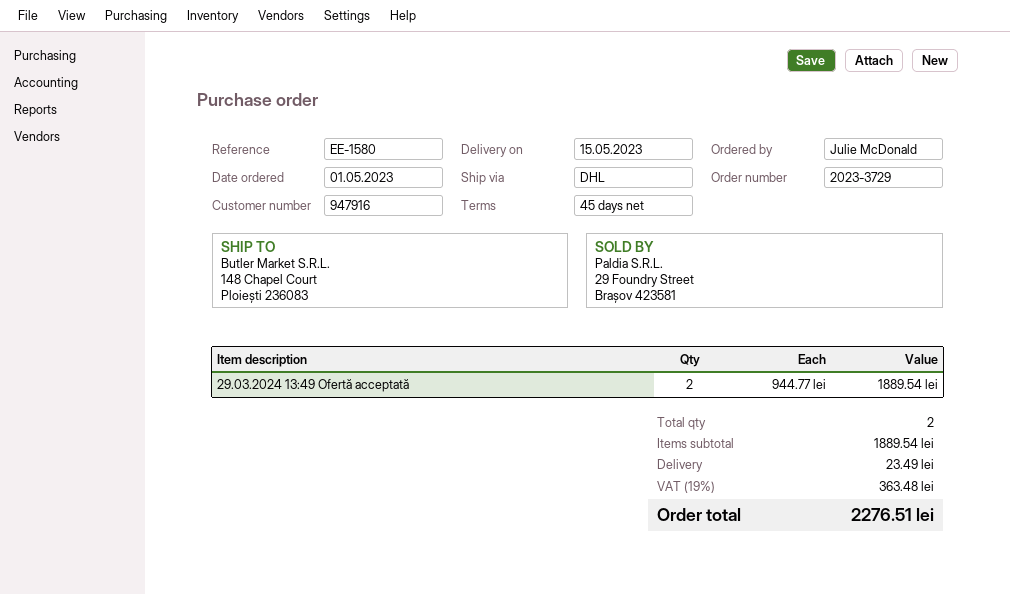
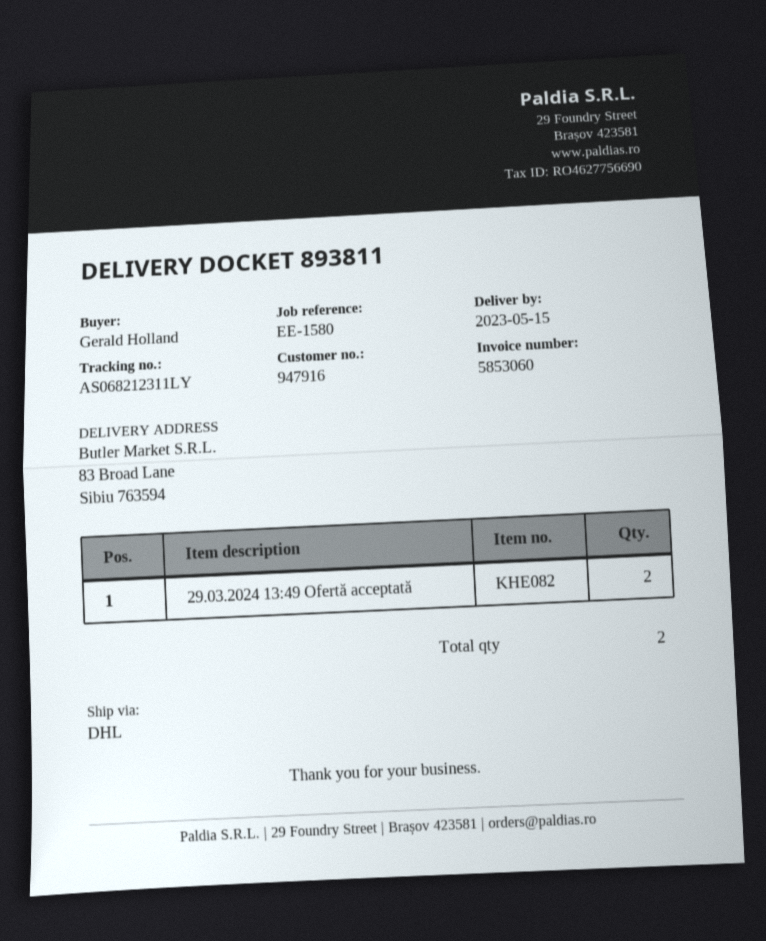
ordered by: Julie McDonald -> Gerald Holland
ship to: 148 Chapel Court, Ploiești 236083 -> 83 Broad Lane, Sibiu 763594

